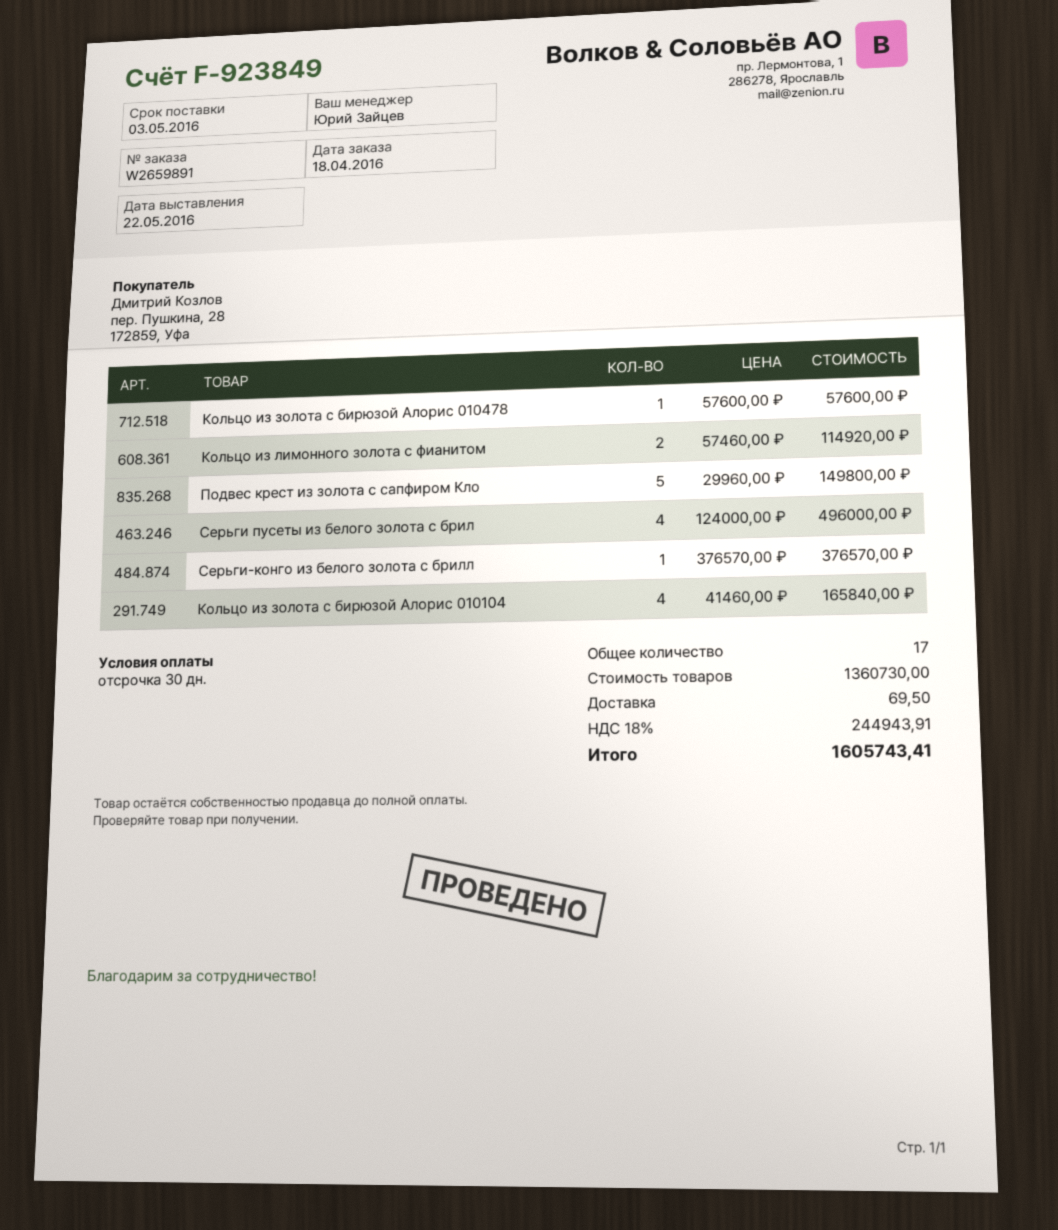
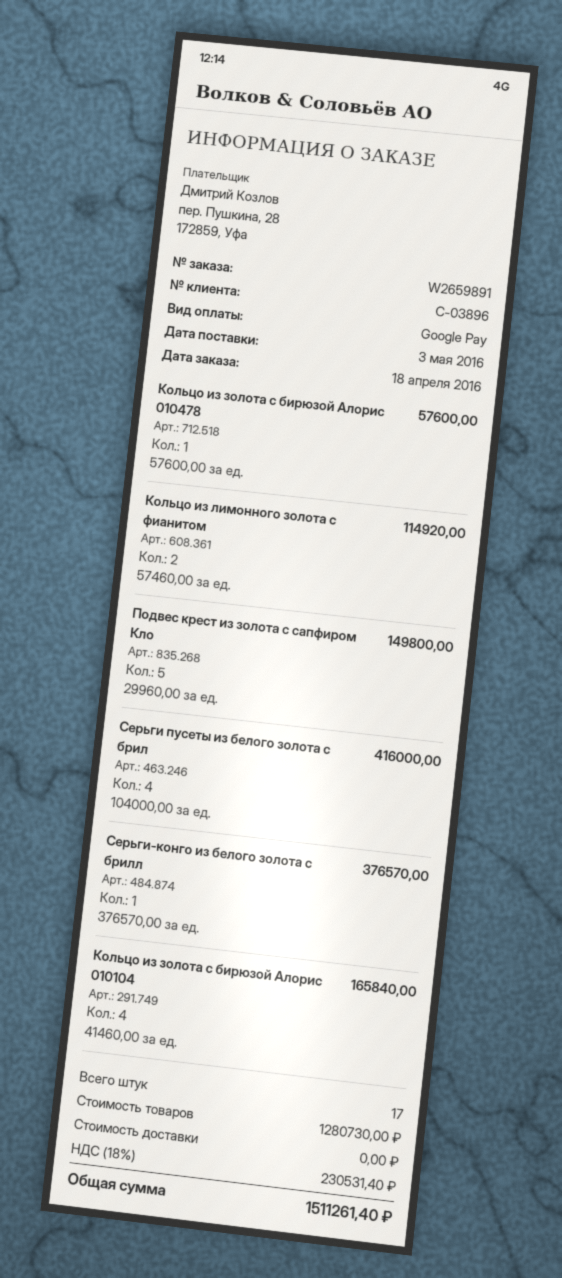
Серьги пусеты из белого золота с брил: 4 x 124000.00 = 496000.00 -> 4 x 104000.00 = 416000.00
subtotal: 1360730.00 -> 1280730.00
shipping: 69.50 -> 0.00
tax: 18% = 244943.91 -> 18% = 230531.40
total: 1605743.41 -> 1511261.40

